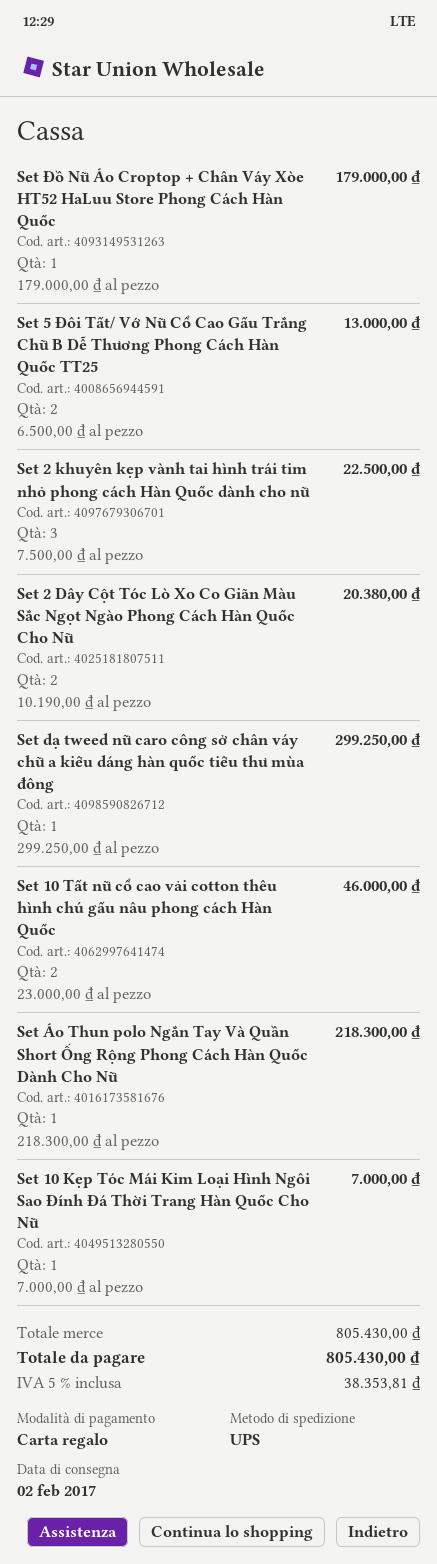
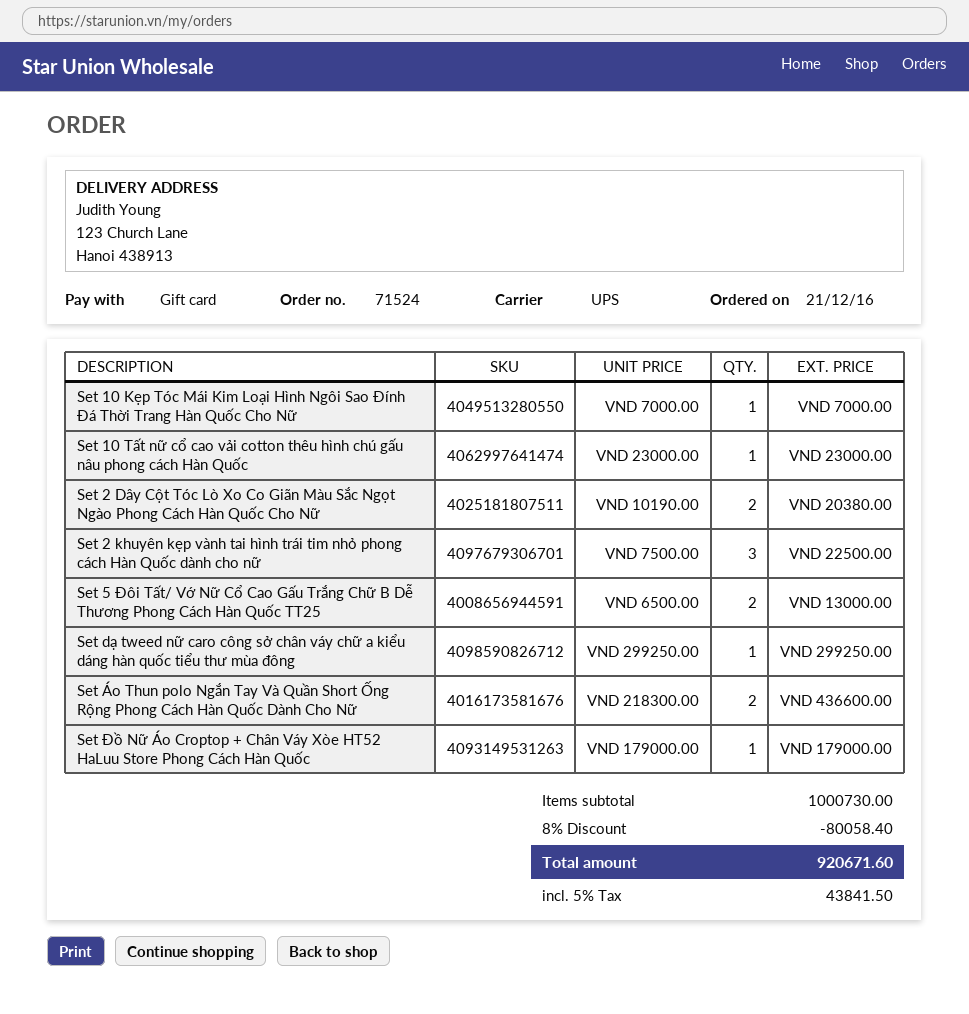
Set 10 Tất nữ cổ cao vải cotton thêu hình chú gấu nâu phong cách Hàn Quốc: 2 x 23000.00 = 46000.00 -> 1 x 23000.00 = 23000.00
Set Áo Thun polo Ngắn Tay Và Quần Short Ống Rộng Phong Cách Hàn Quốc Dành Cho Nữ: 1 x 218300.00 = 218300.00 -> 2 x 218300.00 = 436600.00
subtotal: 805430.00 -> 1000730.00
discount: none -> 8% = 80058.40
tax: 5% = 38353.81 -> 5% = 43841.50
total: 805430.00 -> 920671.60

